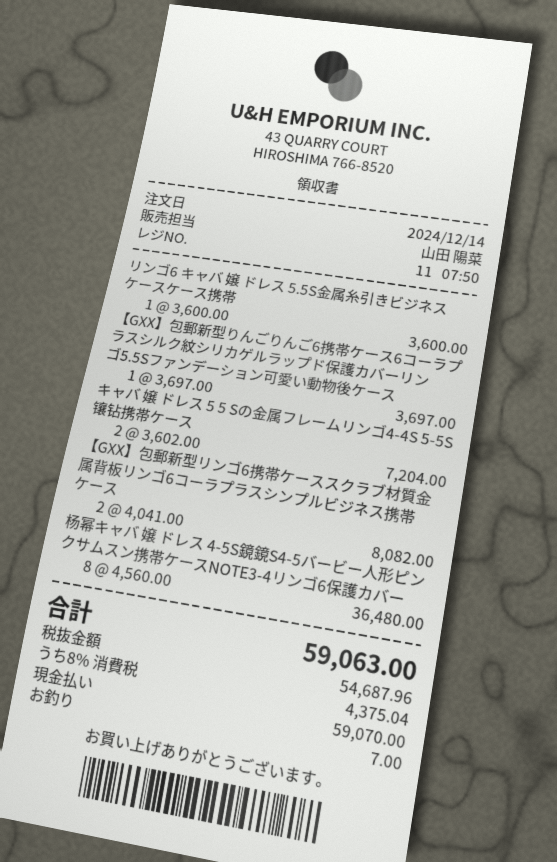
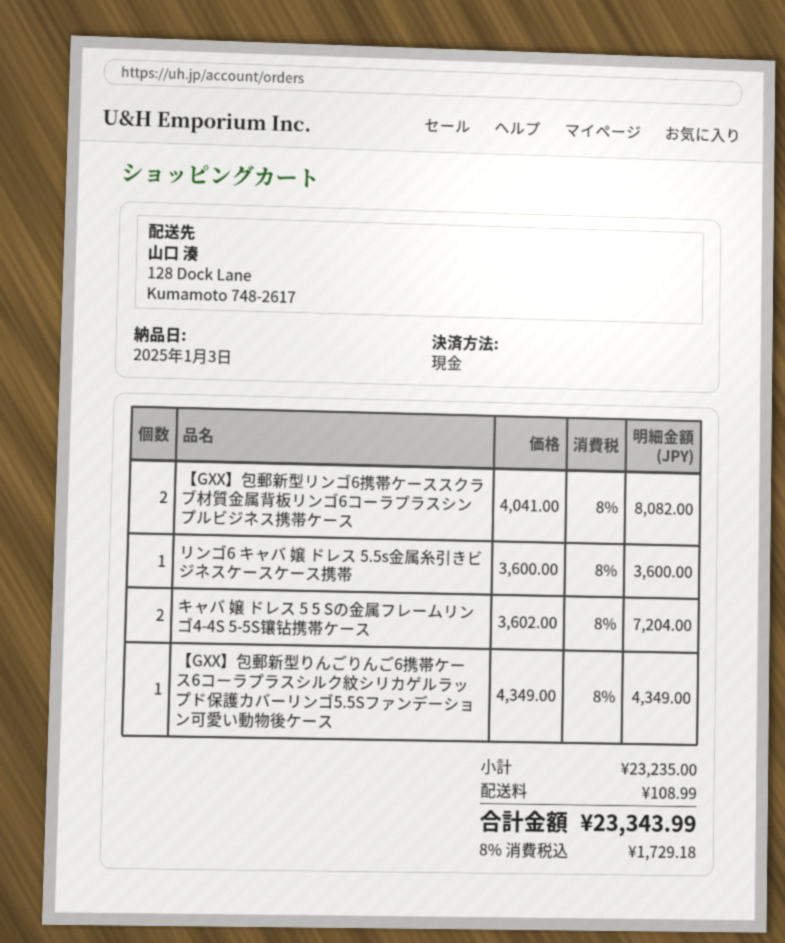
【GXX】包郵新型りんごりんご6携帯ケース6コーラプラスシルク紋シリカゲルラップド保護カバーリンゴ5.5Sファンデーション可愛い動物後ケース: 1 x 3697.00 = 3697.00 -> 1 x 4349.00 = 4349.00
杨幂キャバ 嬢 ドレス 4-5S鏡鏡S4-5バービー人形ピンクサムスン携帯ケースNOTE3-4リンゴ6保護カバー: 8 x 4560.00 = 36480.00 -> none
shipping: none -> 108.99
tax: 8% = 4375.04 -> 8% = 1729.18
total: 59063.00 -> 23343.99

